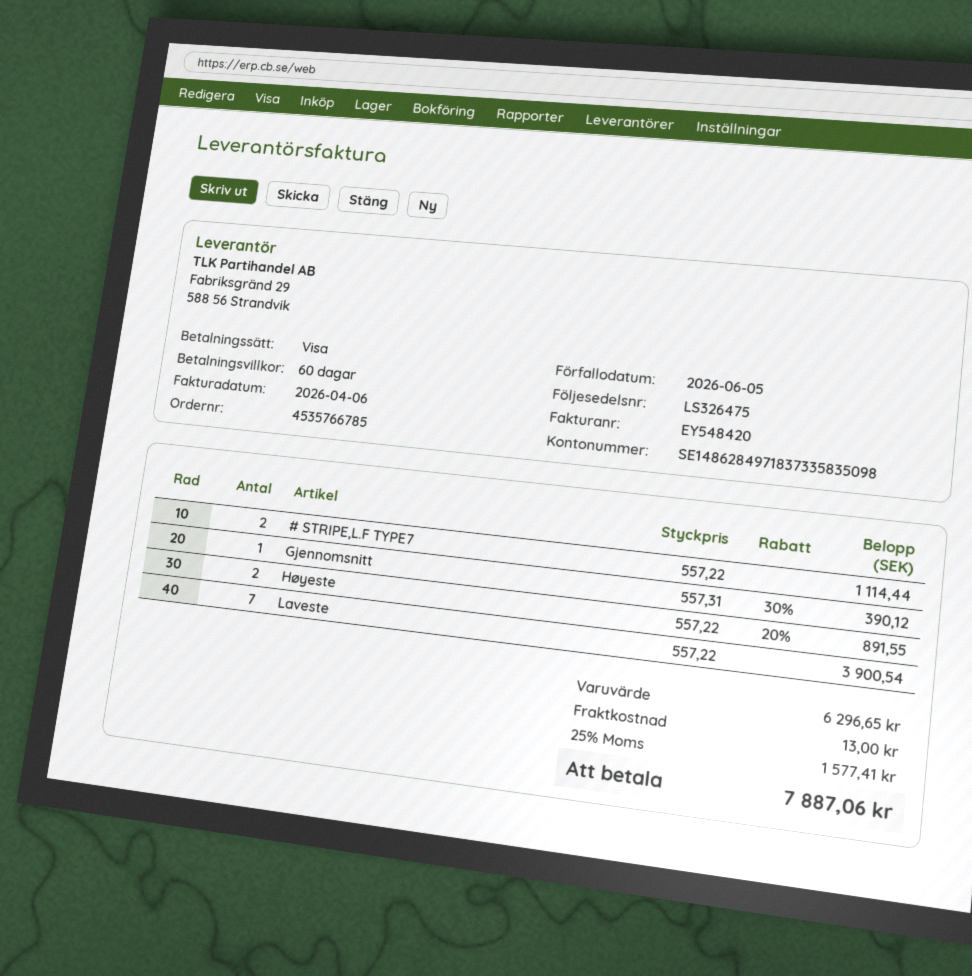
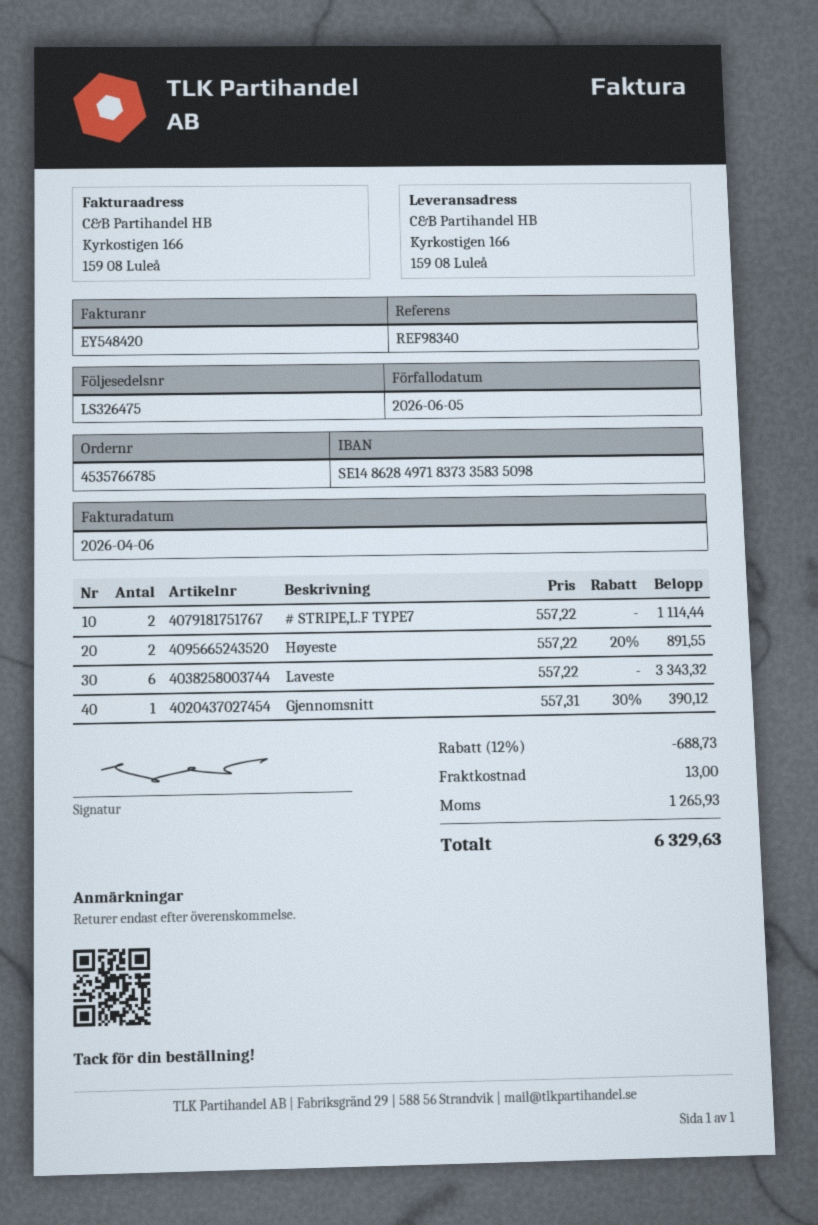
Laveste: 7 x 557.22 = 3900.54 -> 6 x 557.22 = 3343.32
discount: none -> 12% = 688.73
tax: 1577.41 -> 1265.93
total: 7887.06 -> 6329.63

